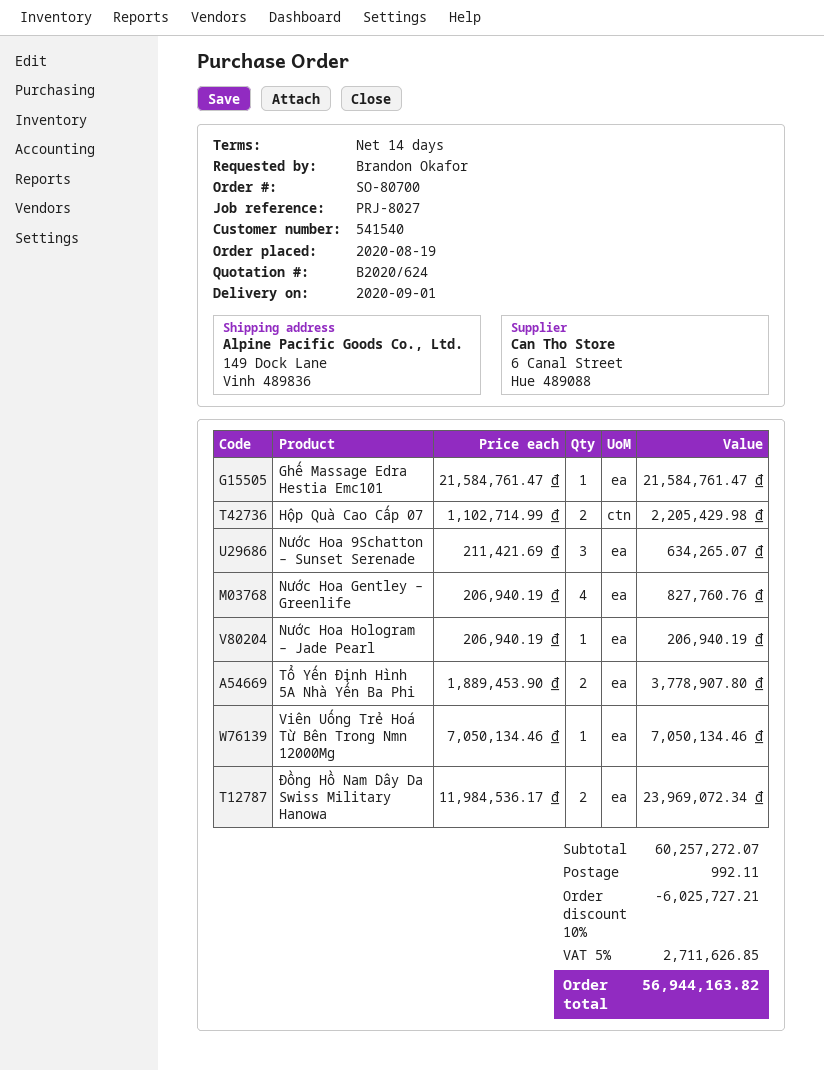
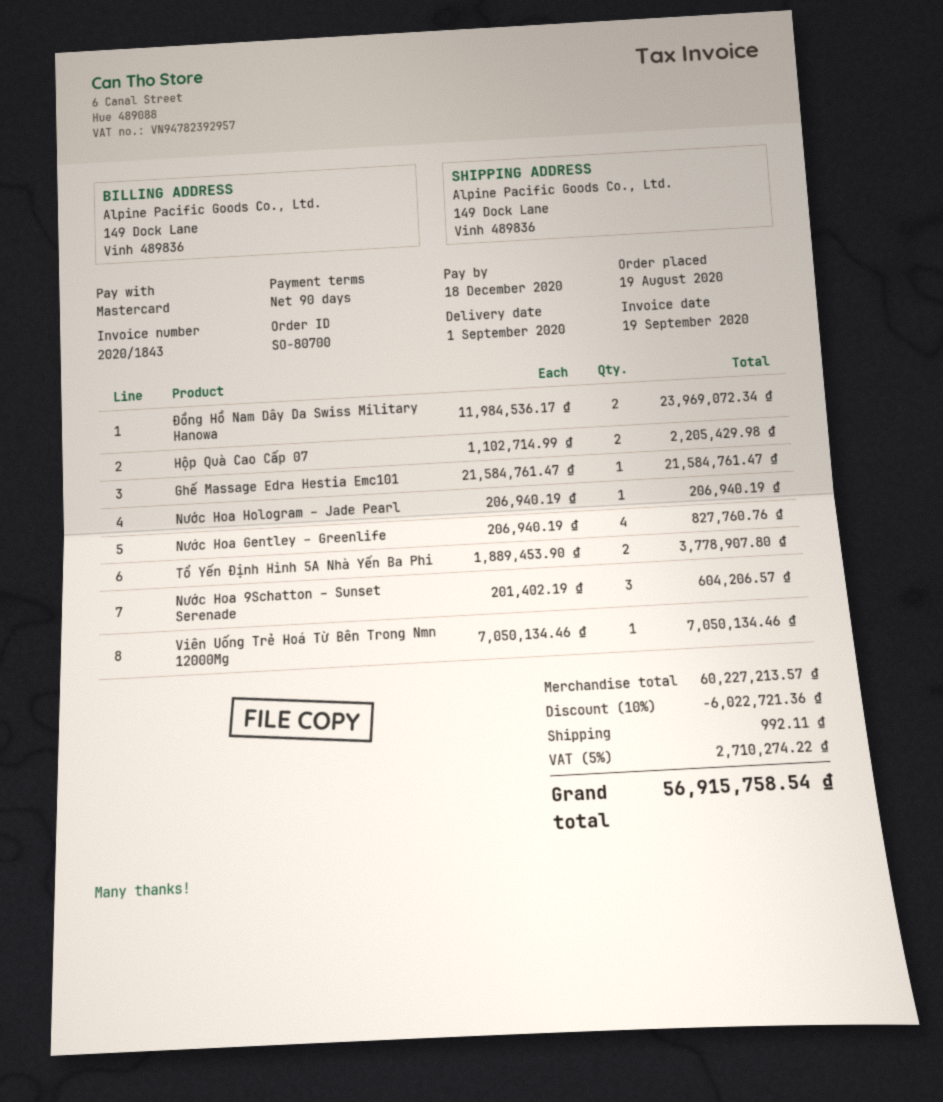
payment terms: 14 days -> 90 days
Nước Hoa 9Schatton – Sunset Serenade: 3 x 211421.69 = 634265.07 -> 3 x 201402.19 = 604206.57
subtotal: 60257272.07 -> 60227213.57
discount: 10% = 6025727.21 -> 10% = 6022721.36
tax: 5% = 2711626.85 -> 5% = 2710274.22
total: 56944163.82 -> 56915758.54

